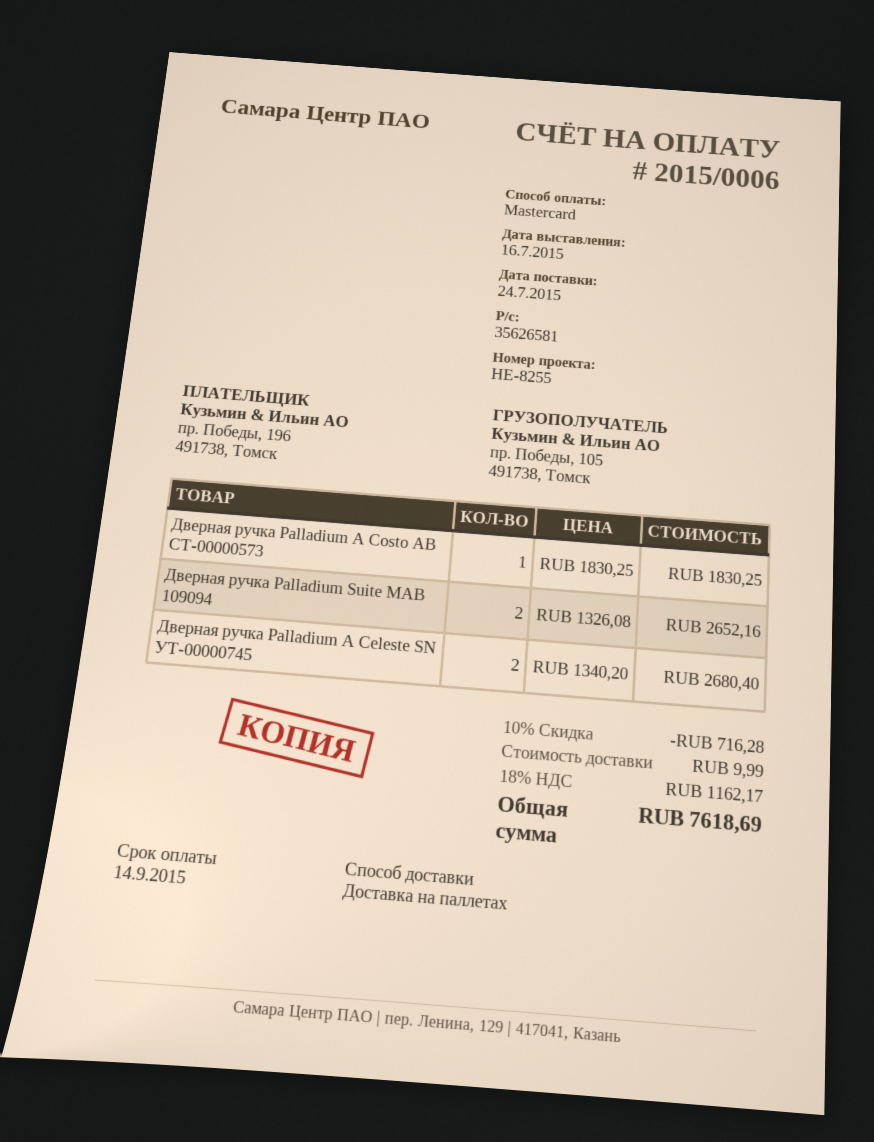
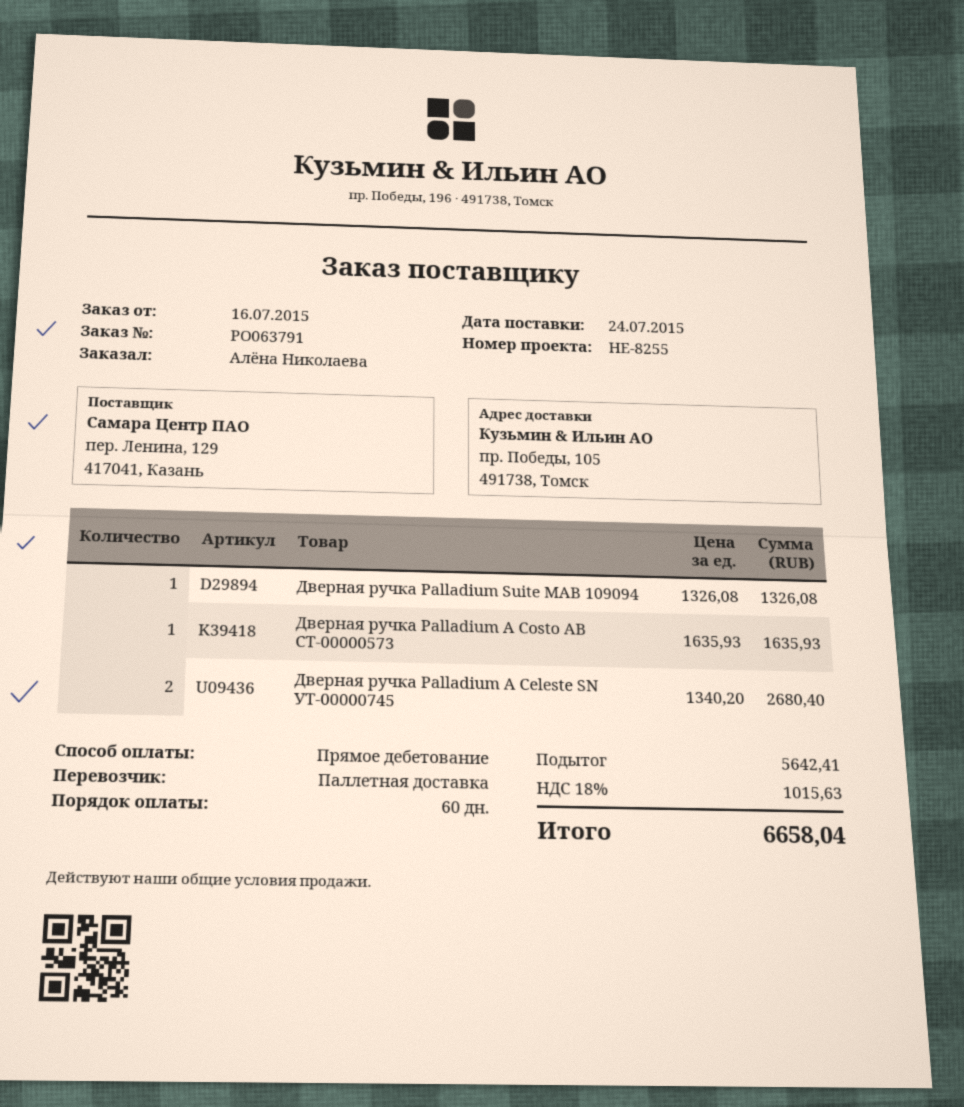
payment method: Mastercard -> direct debit
Дверная ручка Palladium A Costo AB СТ-00000573: 1 x 1830.25 = 1830.25 -> 1 x 1635.93 = 1635.93
Дверная ручка Palladium Suite MAB 109094: 2 x 1326.08 = 2652.16 -> 1 x 1326.08 = 1326.08
discount: 10% = 716.28 -> none
shipping: 9.99 -> none
tax: 18% = 1162.17 -> 18% = 1015.63
total: 7618.69 -> 6658.04

